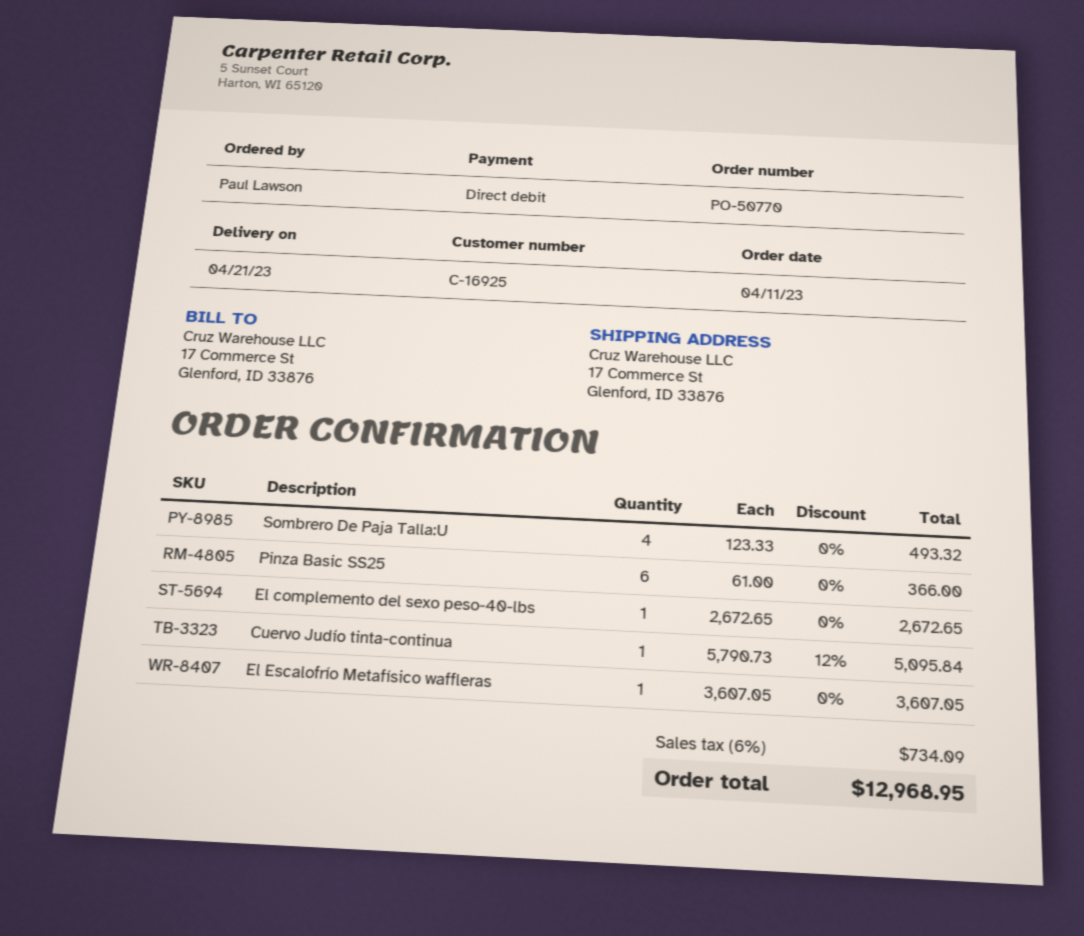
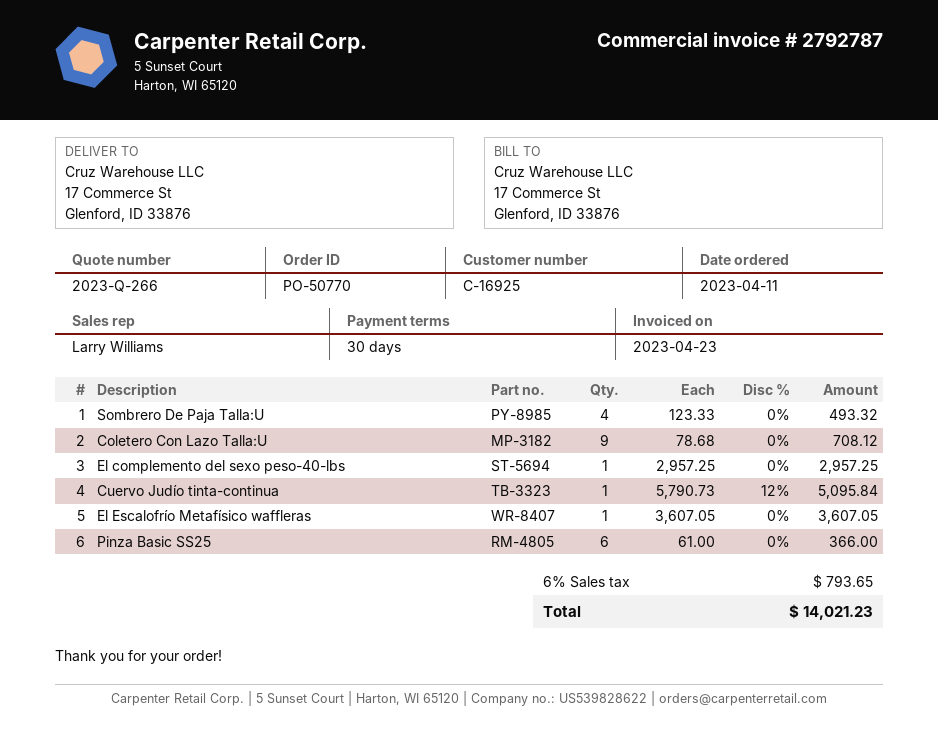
El complemento del sexo peso-40-lbs: 1 x 2672.65 = 2672.65 -> 1 x 2957.25 = 2957.25
Coletero Con Lazo Talla:U: none -> 9 x 78.68 = 708.12
tax: 6% = 734.09 -> 6% = 793.65
total: 12968.95 -> 14021.23

